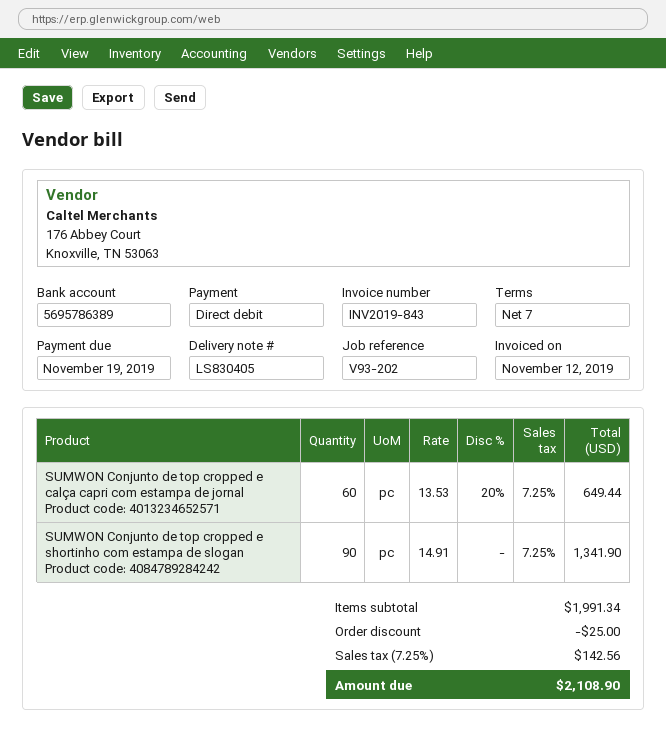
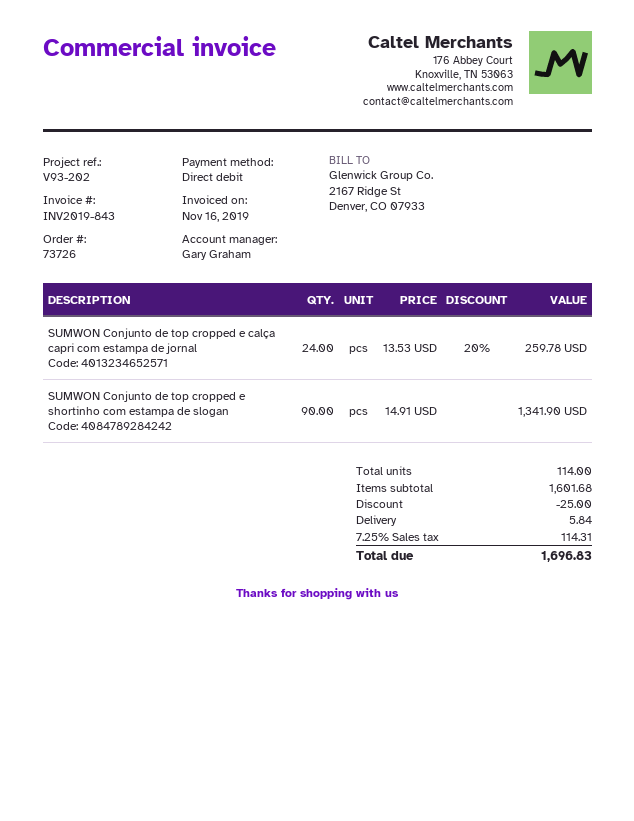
invoice date: 2019-11-12 -> 2019-11-16
SUMWON Conjunto de top cropped e calça capri com estampa de jornal: 60 x 13.53 - 20% = 649.44 -> 24 x 13.53 - 20% = 259.78
subtotal: 1991.34 -> 1601.68
shipping: none -> 5.84
tax: 7.25% = 142.56 -> 7.25% = 114.31
total: 2108.90 -> 1696.83

